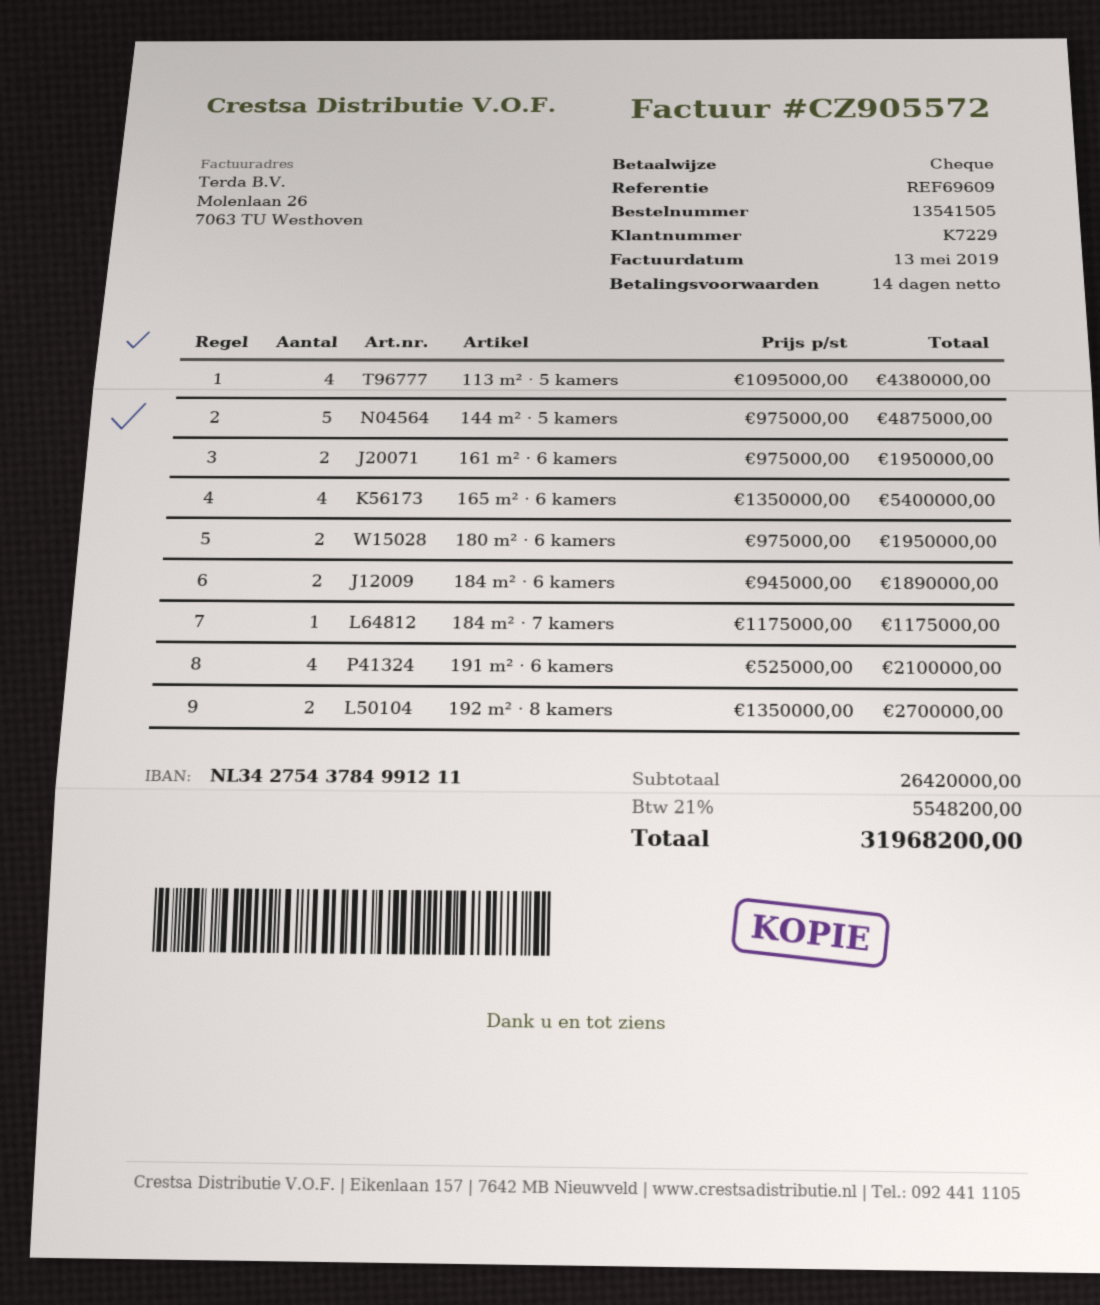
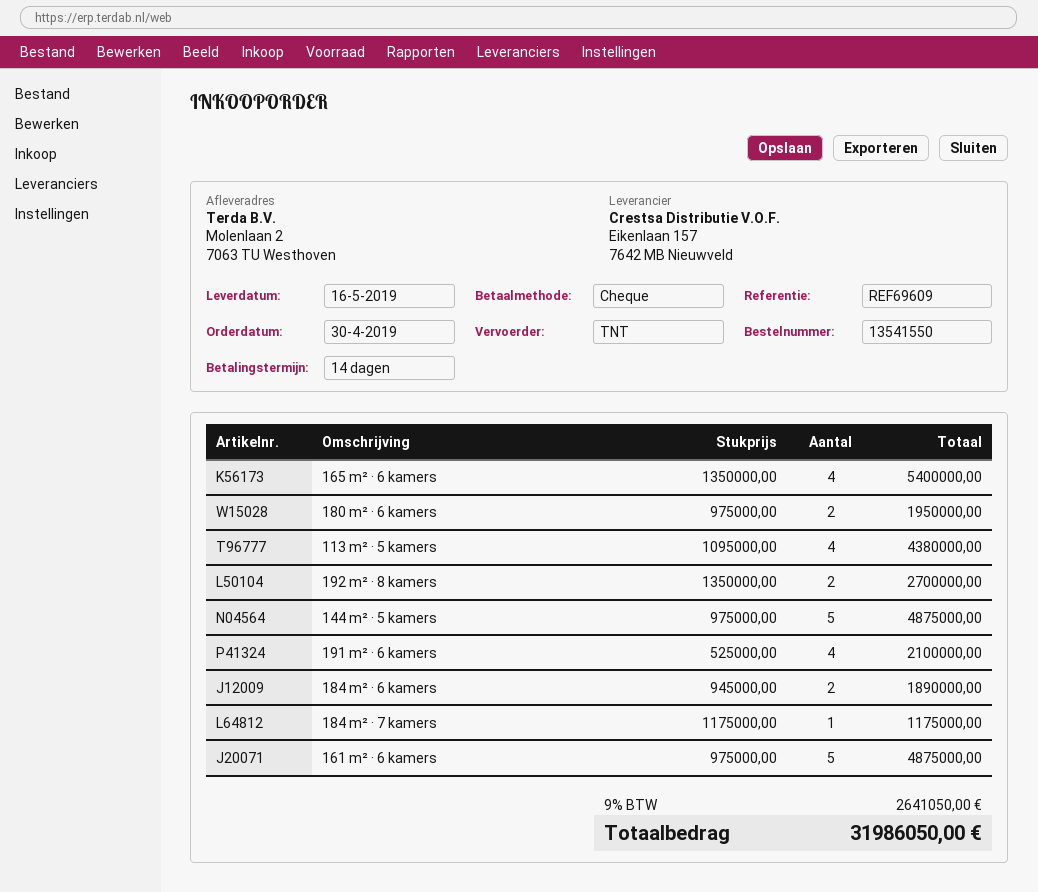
order number: 13541505 -> 13541550
161 m² · 6 kamers: 2 x 975000.00 = 1950000.00 -> 5 x 975000.00 = 4875000.00
tax: 21% = 5548200.00 -> 9% = 2641050.00
total: 31968200.00 -> 31986050.00

